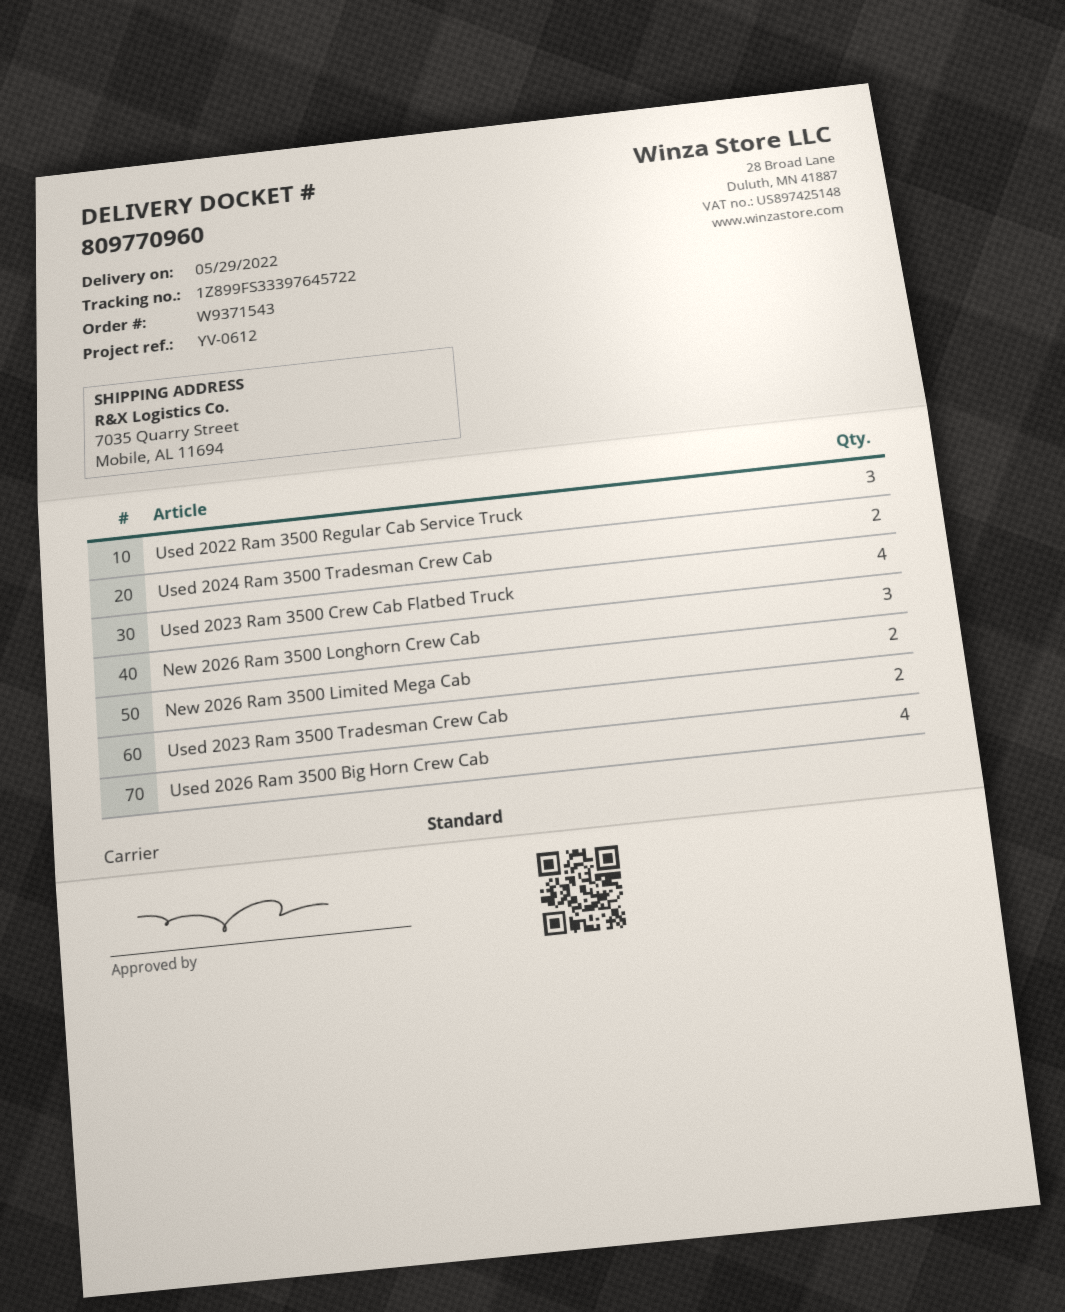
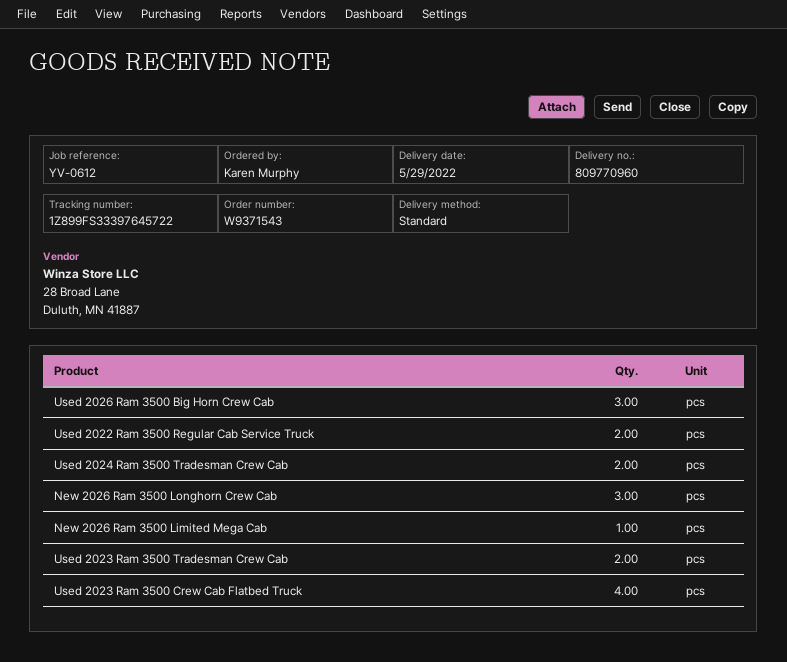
Used 2022 Ram 3500 Regular Cab Service Truck: 3 -> 2
New 2026 Ram 3500 Limited Mega Cab: 2 -> 1
Used 2026 Ram 3500 Big Horn Crew Cab: 4 -> 3

